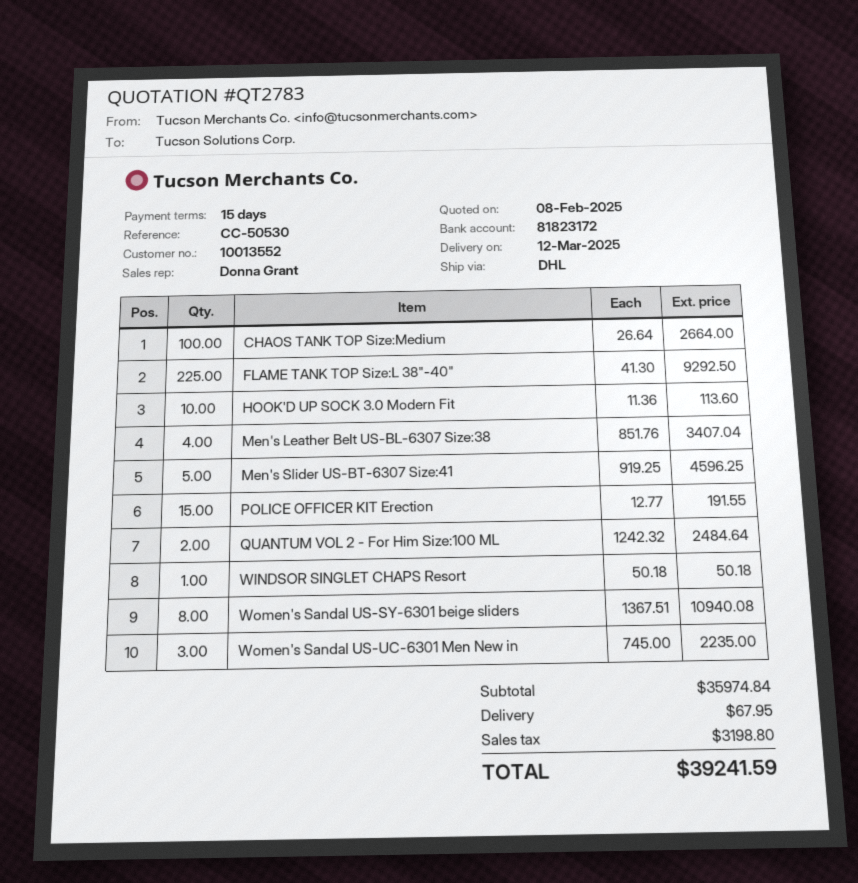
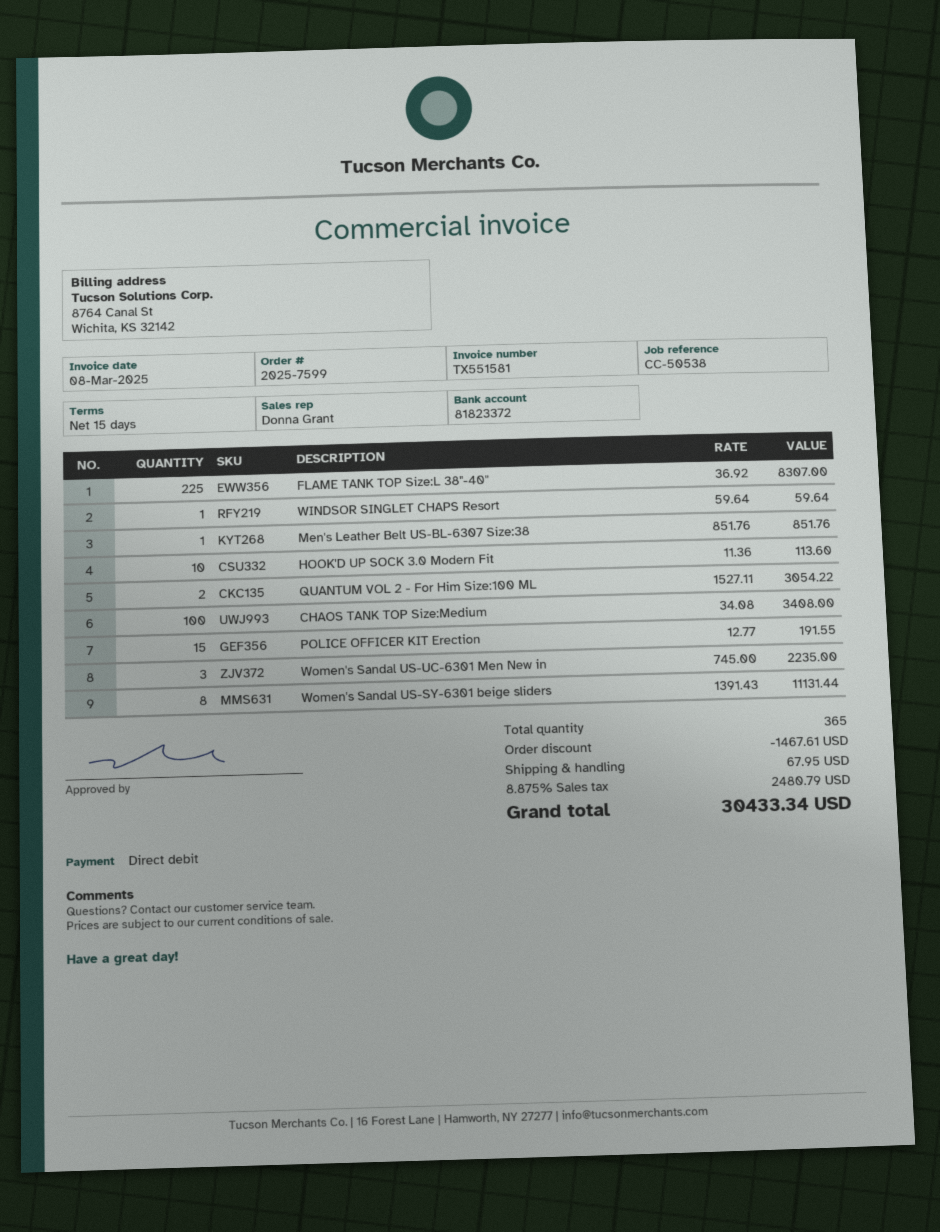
reference: CC-50530 -> CC-50538
bank account: 81823172 -> 81823372
CHAOS TANK TOP Size:Medium: 100 x 26.64 = 2664.00 -> 100 x 34.08 = 3408.00
FLAME TANK TOP Size:L 38"-40": 225 x 41.30 = 9292.50 -> 225 x 36.92 = 8307.00
Men's Leather Belt US-BL-6307 Size:38: 4 x 851.76 = 3407.04 -> 1 x 851.76 = 851.76
Men's Slider US-BT-6307 Size:41: 5 x 919.25 = 4596.25 -> none
QUANTUM VOL 2 - For Him Size:100 ML: 2 x 1242.32 = 2484.64 -> 2 x 1527.11 = 3054.22
WINDSOR SINGLET CHAPS Resort: 1 x 50.18 = 50.18 -> 1 x 59.64 = 59.64
Women's Sandal US-SY-6301 beige sliders: 8 x 1367.51 = 10940.08 -> 8 x 1391.43 = 11131.44
discount: none -> 1467.61
tax: 3198.80 -> 2480.79
total: 39241.59 -> 30433.34

